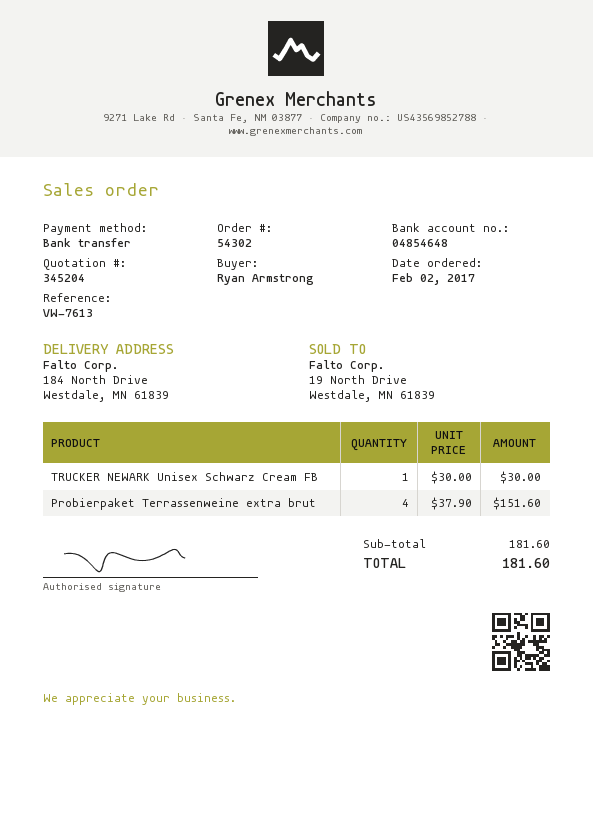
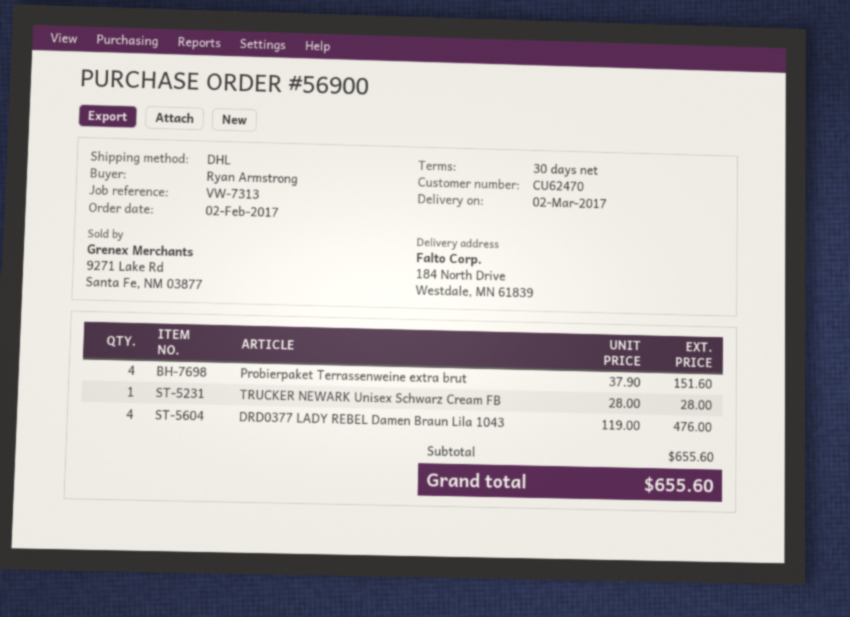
order number: 54302 -> 56900
reference: VW-7613 -> VW-7313
TRUCKER NEWARK Unisex Schwarz Cream FB: 1 x 30.00 = 30.00 -> 1 x 28.00 = 28.00
DRD0377 LADY REBEL Damen Braun Lila 1043: none -> 4 x 119.00 = 476.00
subtotal: 181.60 -> 655.60
total: 181.60 -> 655.60

